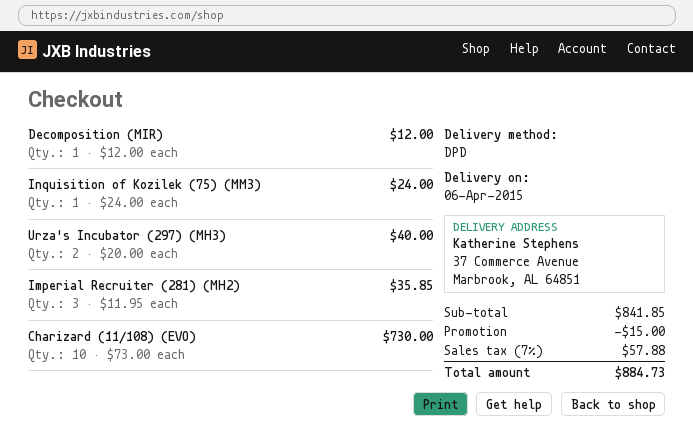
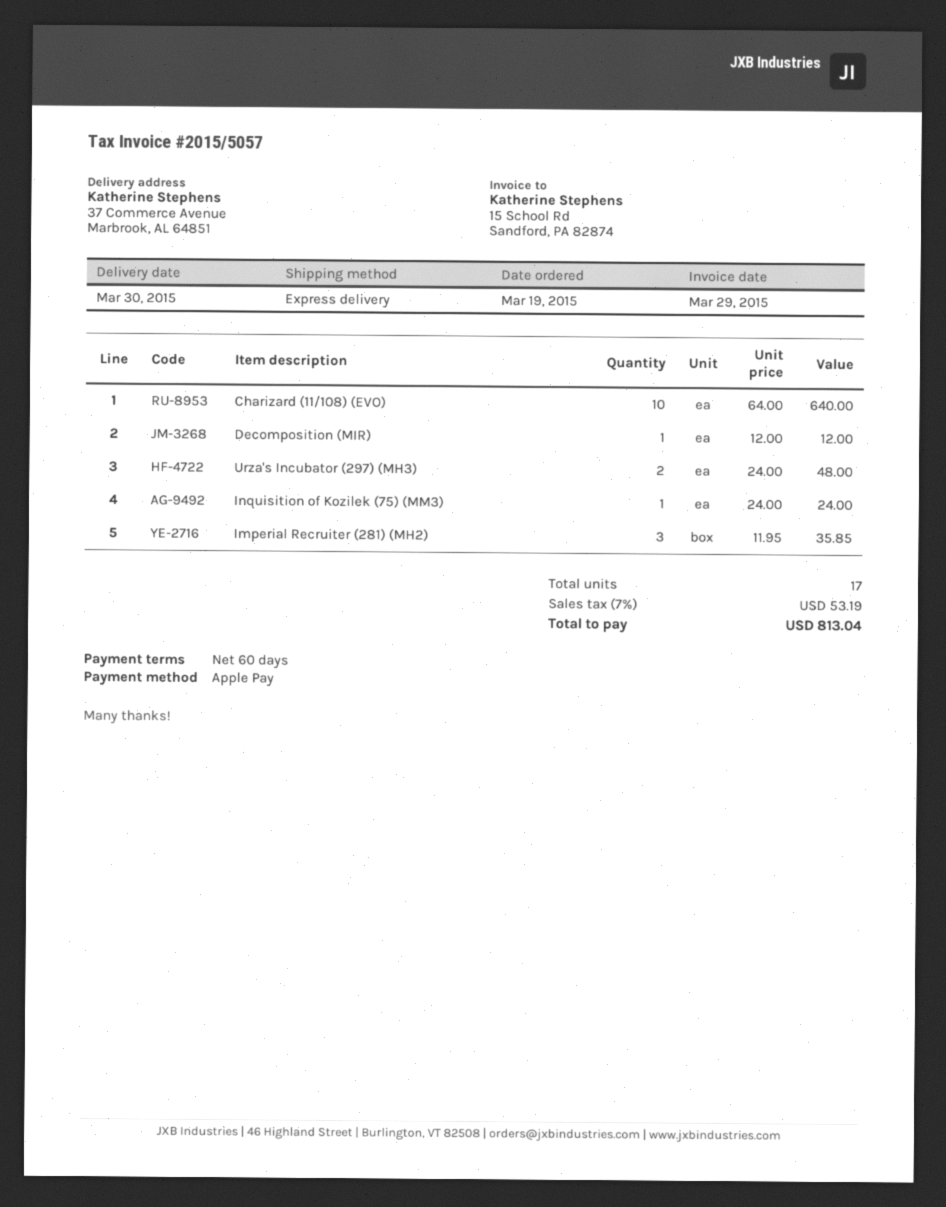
delivery date: 2015-04-06 -> 2015-03-30
shipping method: DPD -> express
Urza's Incubator (297) (MH3): 2 x 20.00 = 40.00 -> 2 x 24.00 = 48.00
Charizard (11/108) (EVO): 10 x 73.00 = 730.00 -> 10 x 64.00 = 640.00
discount: 15.00 -> none
tax: 7% = 57.88 -> 7% = 53.19
total: 884.73 -> 813.04

